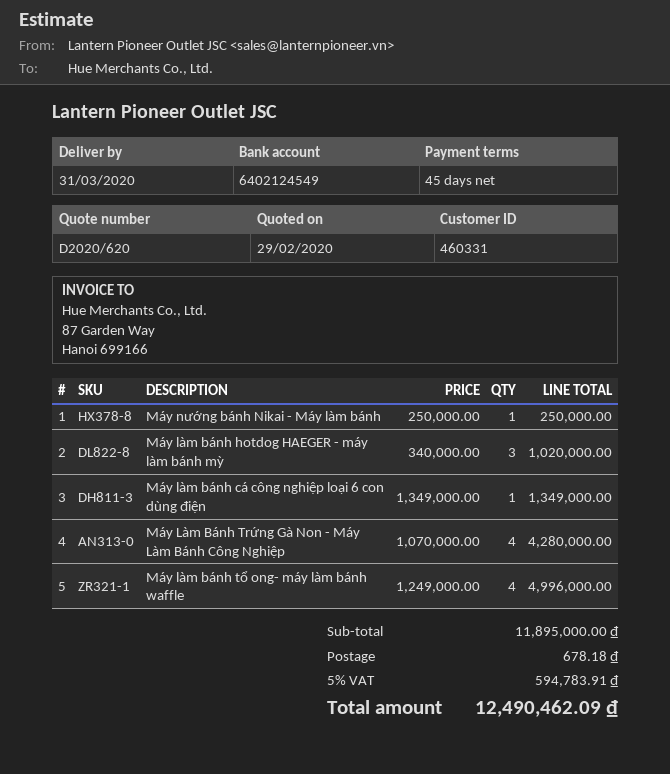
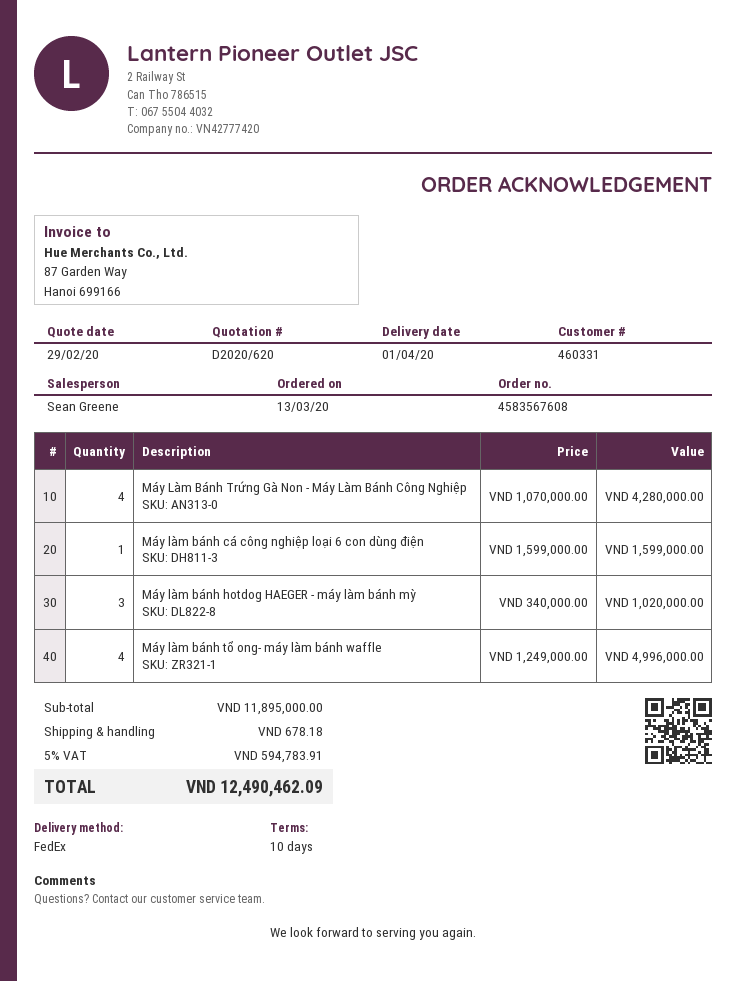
delivery date: 2020-03-31 -> 2020-04-01
payment terms: 45 days -> 10 days
Máy nướng bánh Nikai - Máy làm bánh: 1 x 250000.00 = 250000.00 -> none
Máy làm bánh cá công nghiệp loại 6 con dùng điện: 1 x 1349000.00 = 1349000.00 -> 1 x 1599000.00 = 1599000.00

